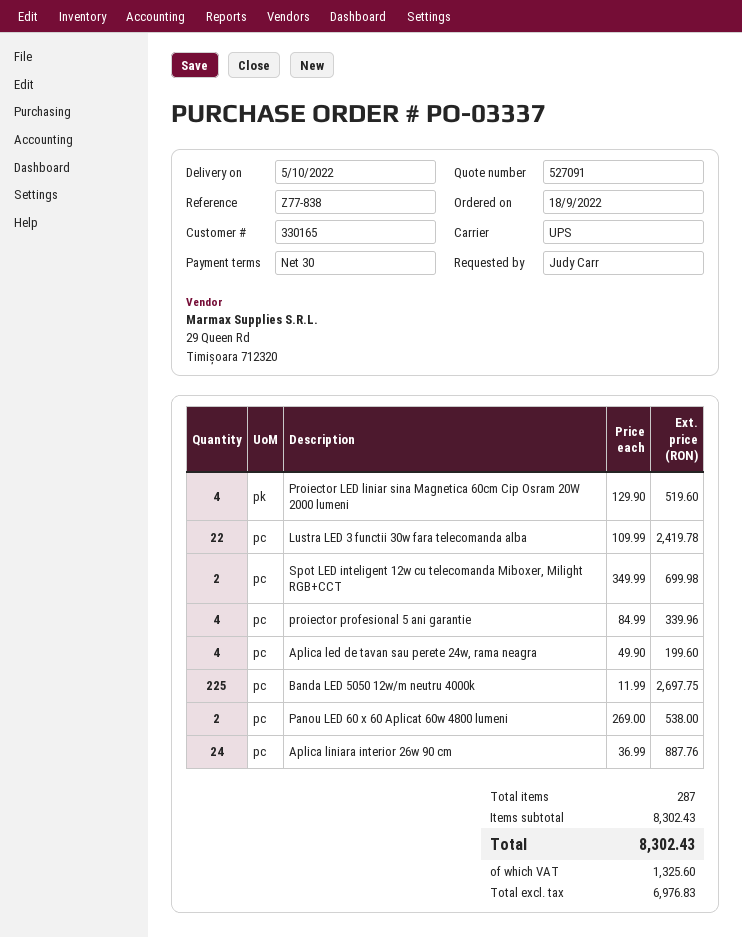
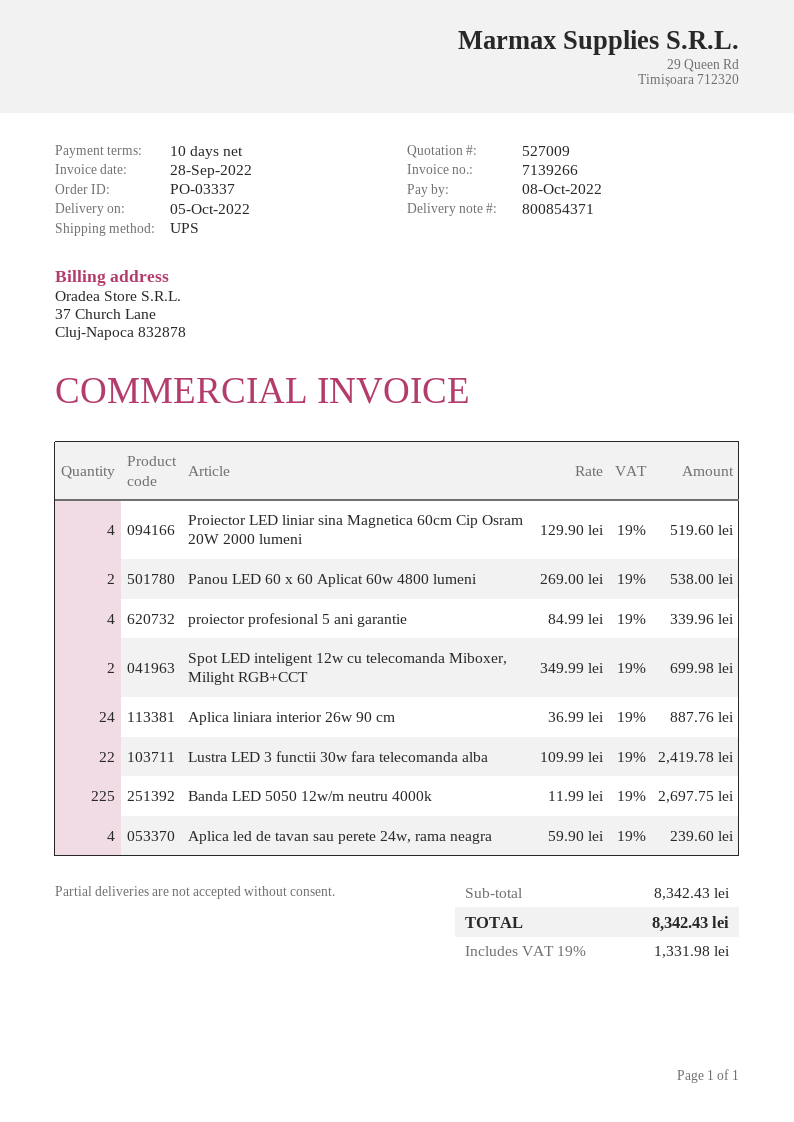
quote number: 527091 -> 527009
payment terms: 30 days -> 10 days
Aplica led de tavan sau perete 24w, rama neagra: 4 x 49.90 = 199.60 -> 4 x 59.90 = 239.60
subtotal: 8302.43 -> 8342.43
tax: 1325.60 -> 1331.98
total: 8302.43 -> 8342.43

